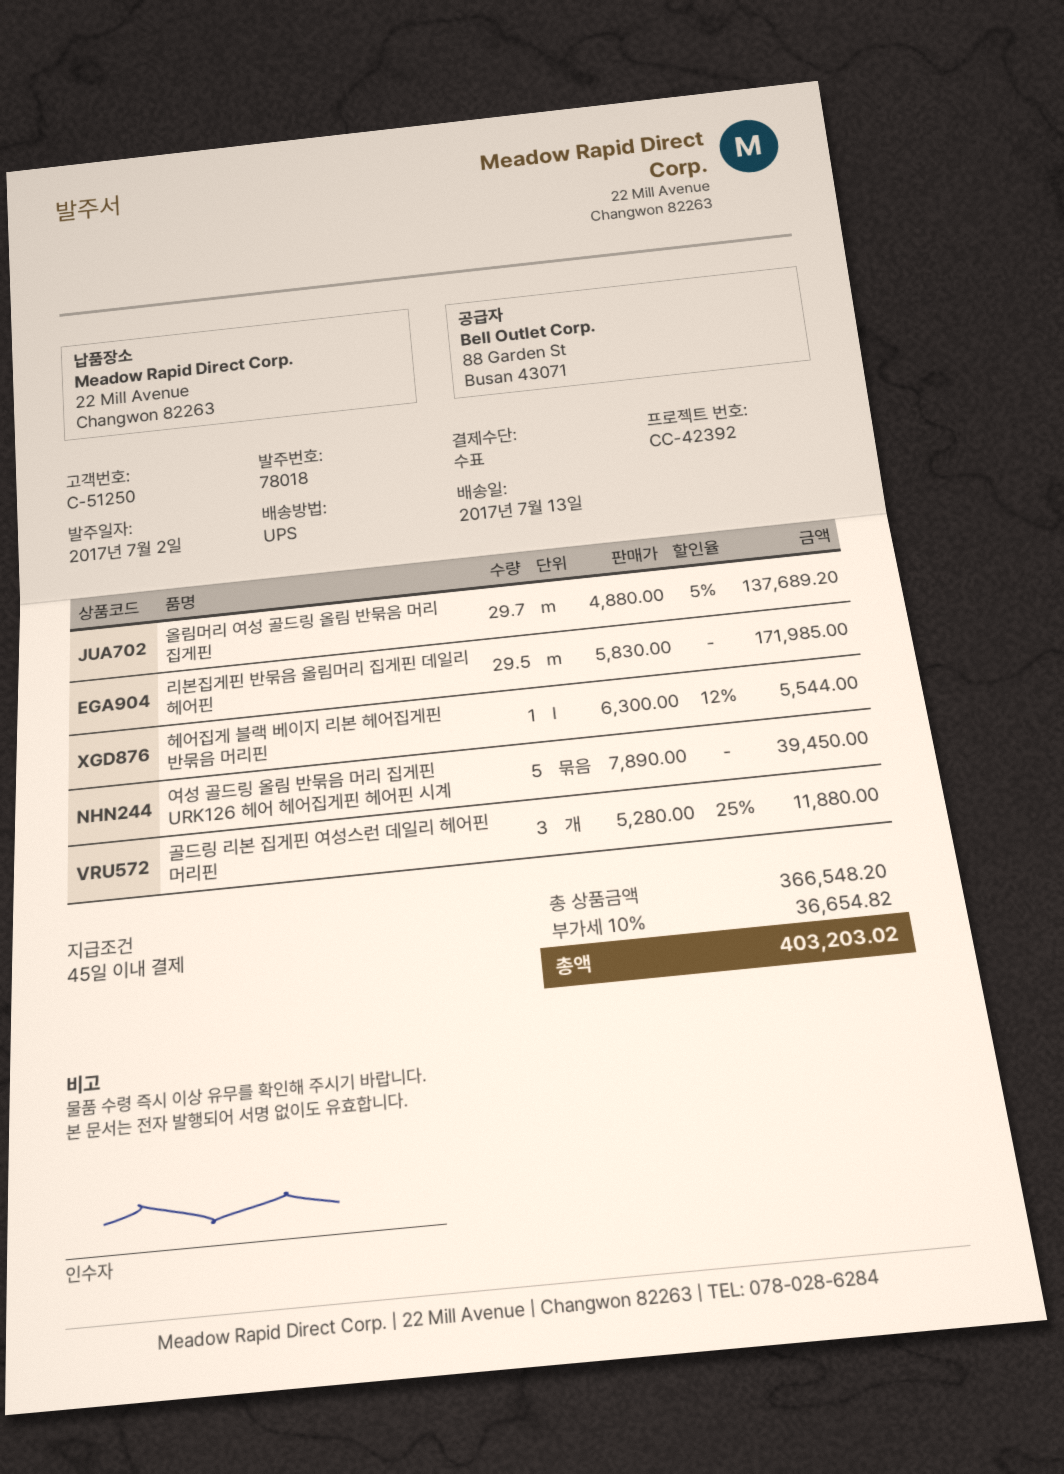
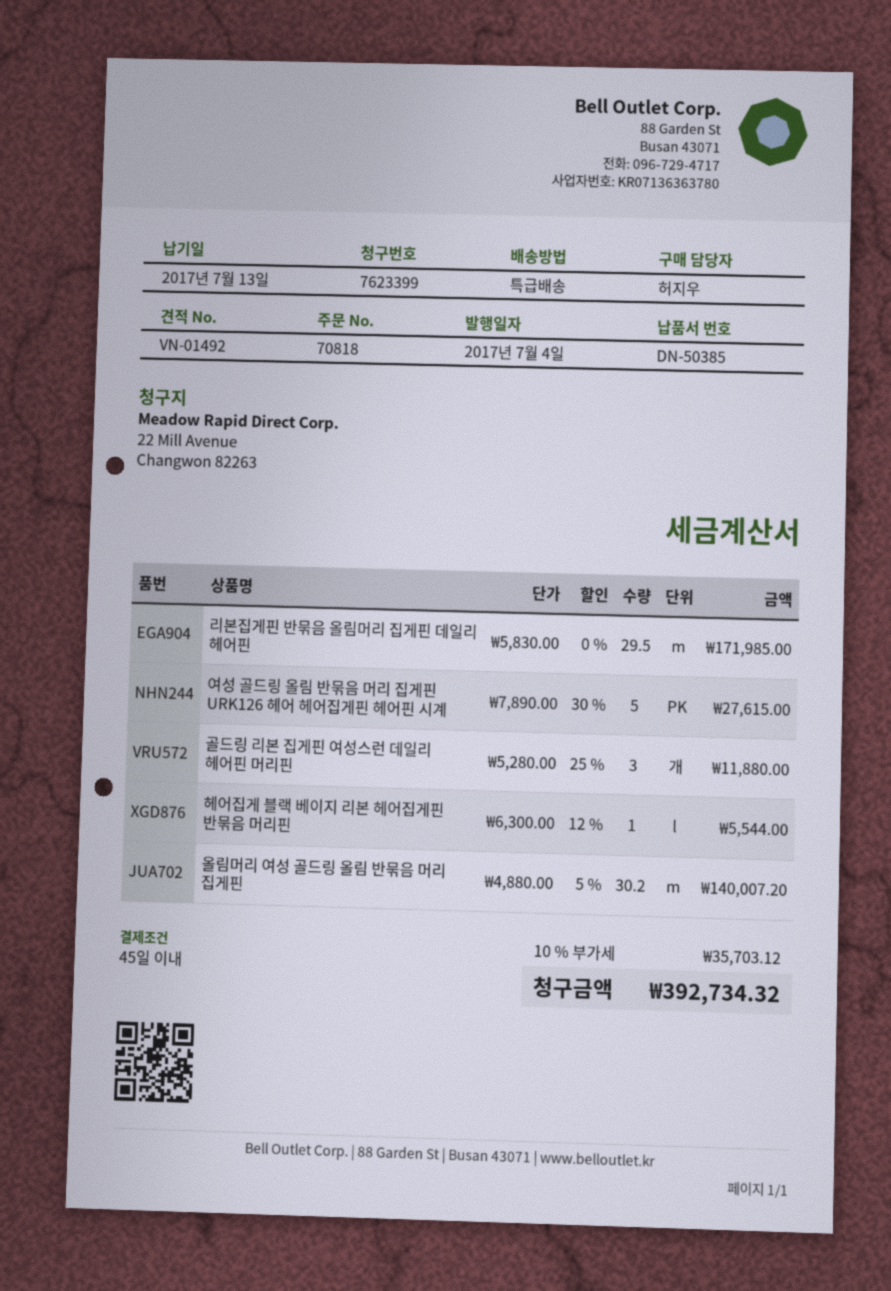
order number: 78018 -> 70818
shipping method: UPS -> express
올림머리 여성 골드링 올림 반묶음 머리 집게핀: 29.7 x 4880.00 - 5% = 137689.20 -> 30.2 x 4880.00 - 5% = 140007.20
여성 골드링 올림 반묶음 머리 집게핀 URK126 헤어 헤어집게핀 헤어핀 시계: 5 x 7890.00 = 39450.00 -> 5 x 7890.00 - 30% = 27615.00
tax: 10% = 36654.82 -> 10% = 35703.12
total: 403203.02 -> 392734.32

